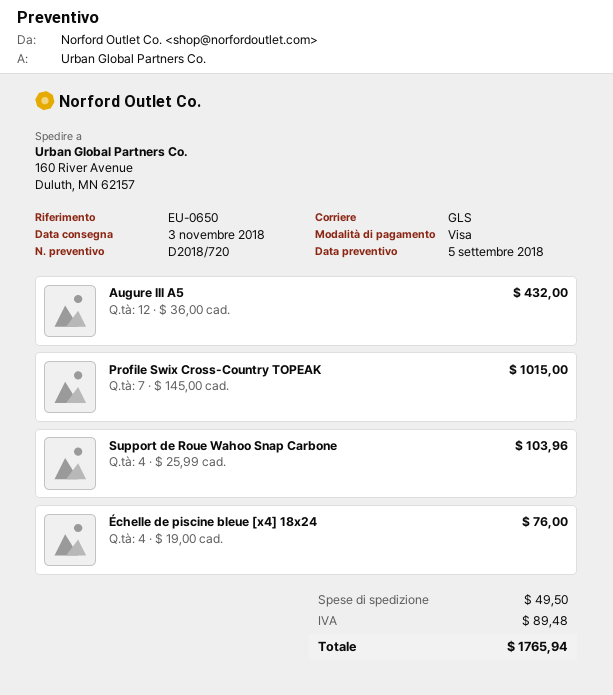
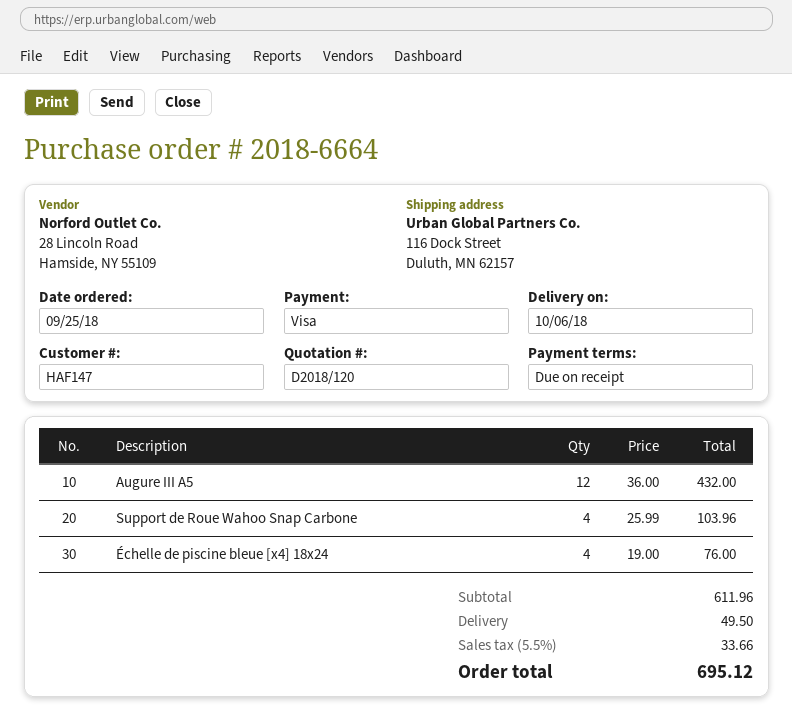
quote number: D2018/720 -> D2018/120
delivery date: 2018-11-03 -> 2018-10-06
ship to: 160 River Avenue, Duluth, MN 62157 -> 116 Dock Street, Duluth, MN 62157
Profile Swix Cross-Country TOPEAK: 7 x 145.00 = 1015.00 -> none
tax: 89.48 -> 33.66
total: 1765.94 -> 695.12

